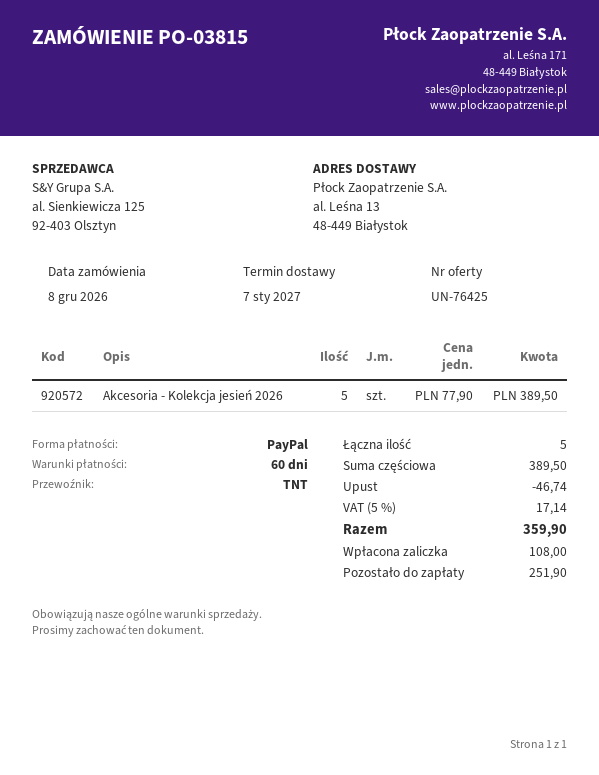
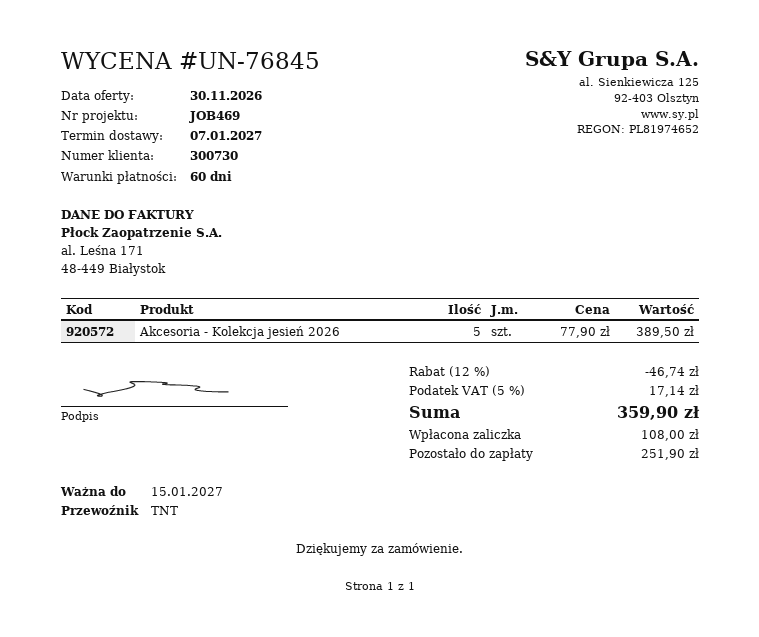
quote number: UN-76425 -> UN-76845

